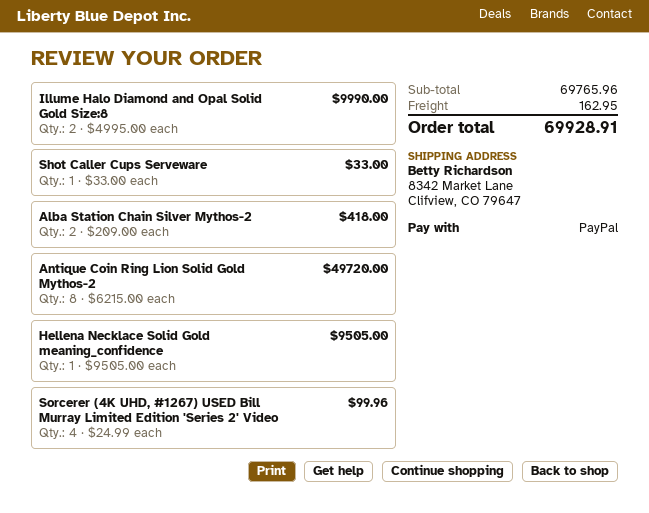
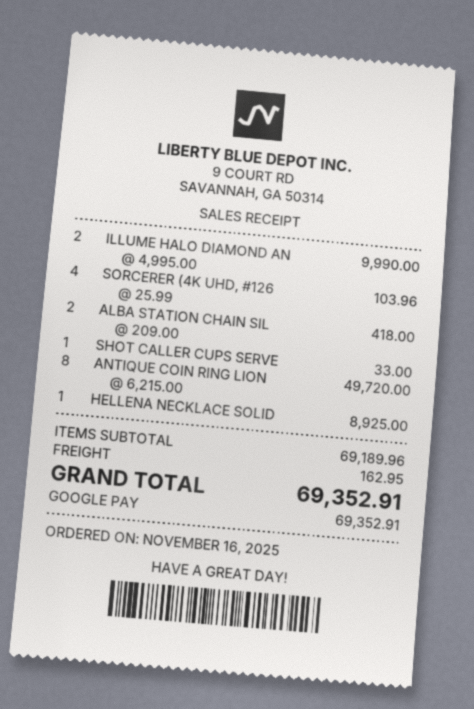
payment method: PayPal -> Google Pay
Hellena Necklace Solid Gold meaning_confidence: 1 x 9505.00 = 9505.00 -> 1 x 8925.00 = 8925.00
Sorcerer (4K UHD, #1267) USED Bill Murray Limited Edition 'Series 2' Video: 4 x 24.99 = 99.96 -> 4 x 25.99 = 103.96
subtotal: 69765.96 -> 69189.96
total: 69928.91 -> 69352.91

